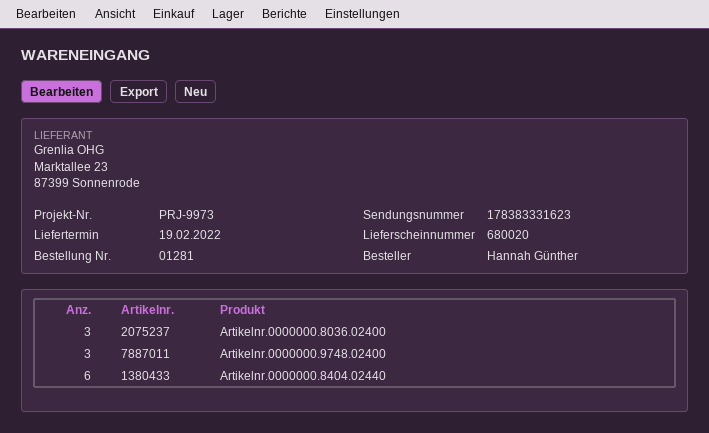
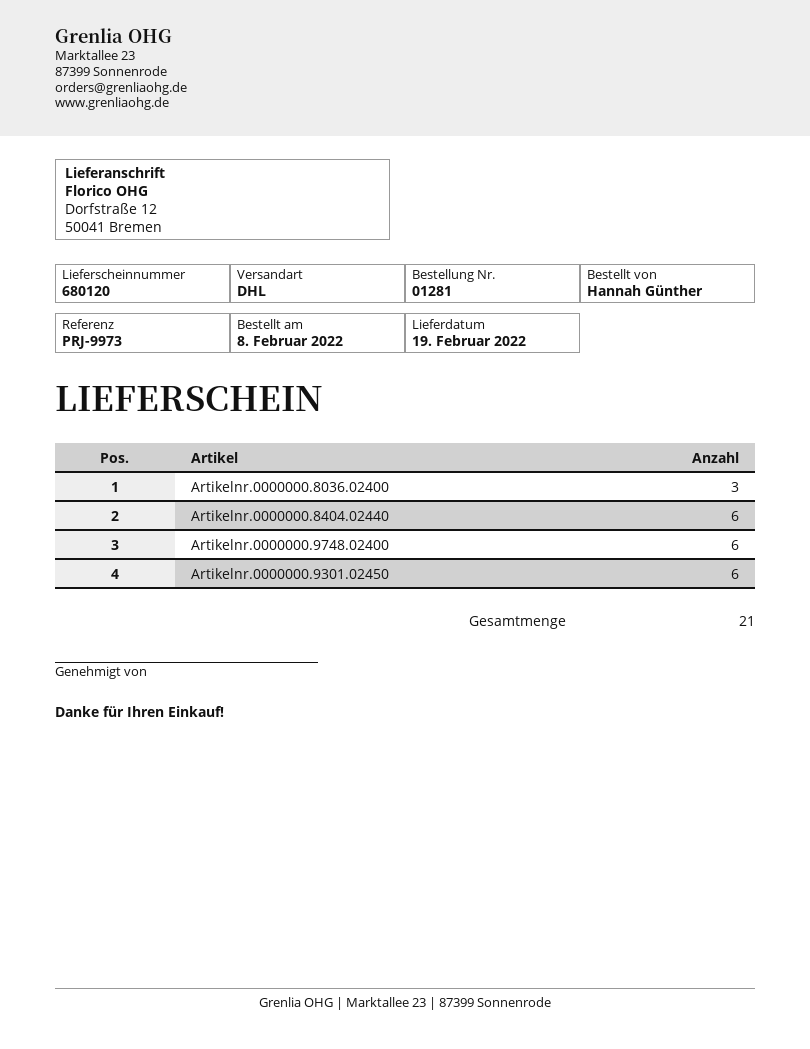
delivery note number: 680020 -> 680120
Artikelnr.0000000.9748.02400: 3 -> 6
Artikelnr.0000000.9301.02450: none -> 6

